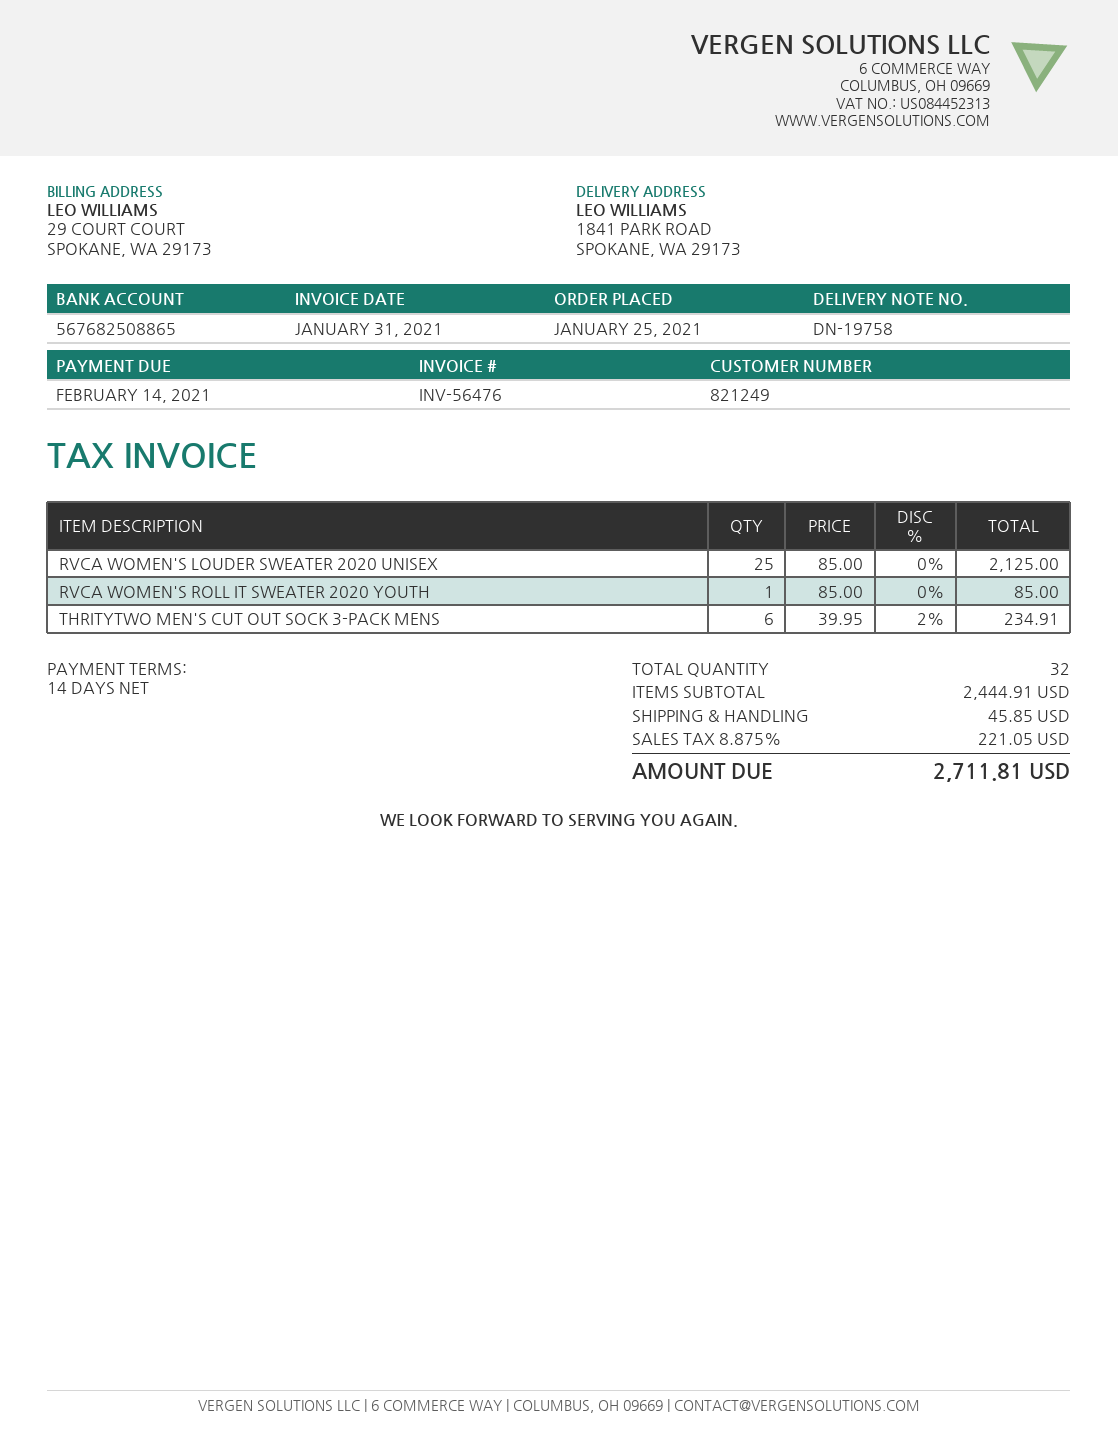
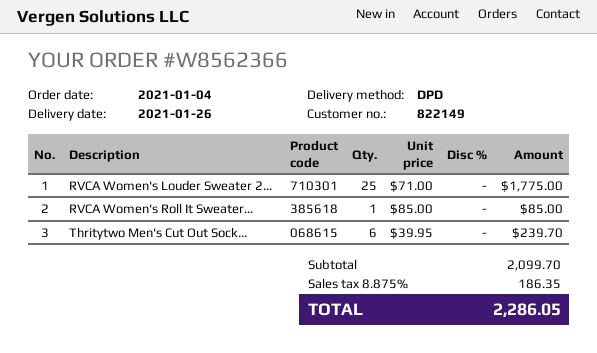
order date: 2021-01-25 -> 2021-01-04
customer number: 821249 -> 822149
RVCA WOMEN'S LOUDER SWEATER 2020 UNISEX: 25 x 85.00 = 2125.00 -> 25 x 71.00 = 1775.00
THRITYTWO MEN'S CUT OUT SOCK 3-PACK MENS: 6 x 39.95 - 2% = 234.91 -> 6 x 39.95 = 239.70
subtotal: 2444.91 -> 2099.70
shipping: 45.85 -> none
tax: 8.875% = 221.05 -> 8.875% = 186.35
total: 2711.81 -> 2286.05

